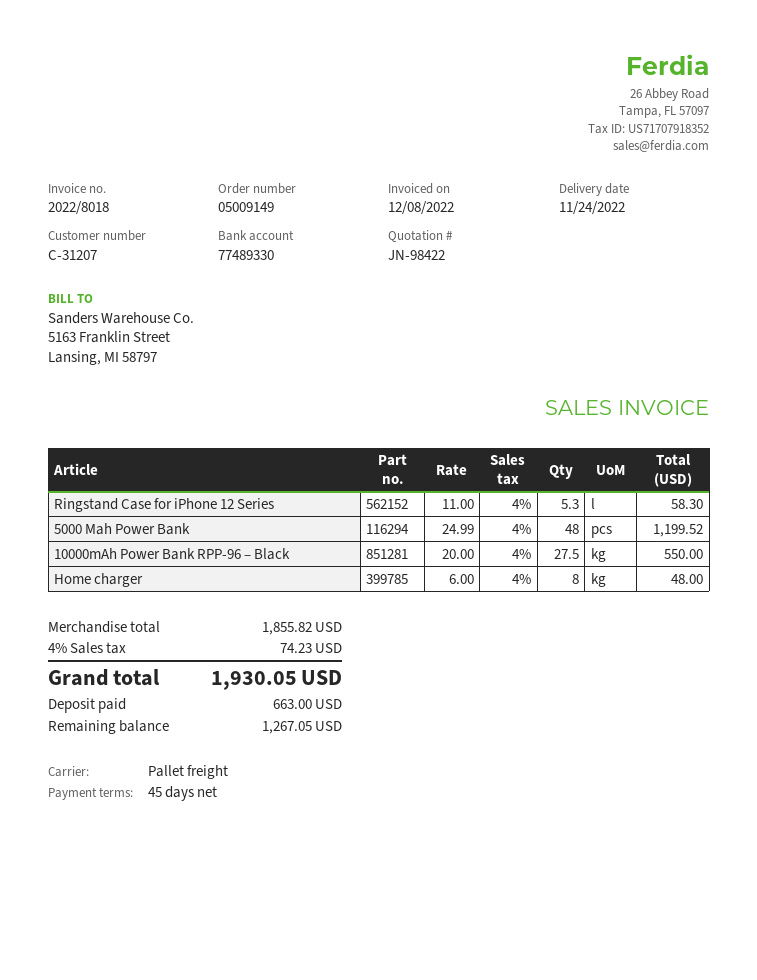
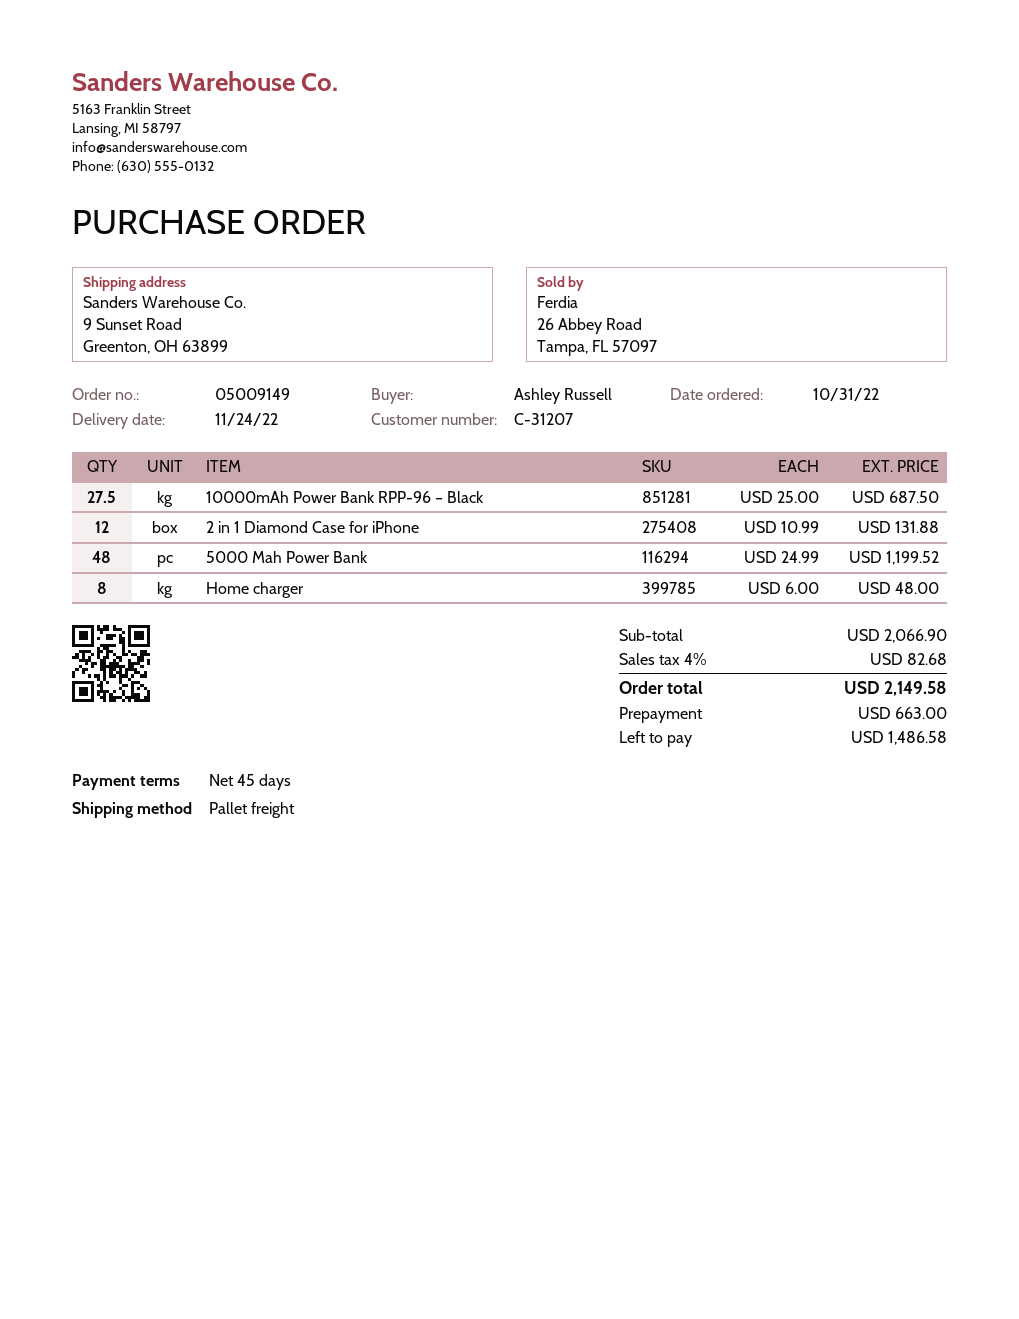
Ringstand Case for iPhone 12 Series: 5.3 x 11.00 = 58.30 -> none
10000mAh Power Bank RPP-96 – Black: 27.5 x 20.00 = 550.00 -> 27.5 x 25.00 = 687.50
2 in 1 Diamond Case for iPhone: none -> 12 x 10.99 = 131.88
subtotal: 1855.82 -> 2066.90
tax: 4% = 74.23 -> 4% = 82.68
total: 1930.05 -> 2149.58
balance: 1267.05 -> 1486.58

